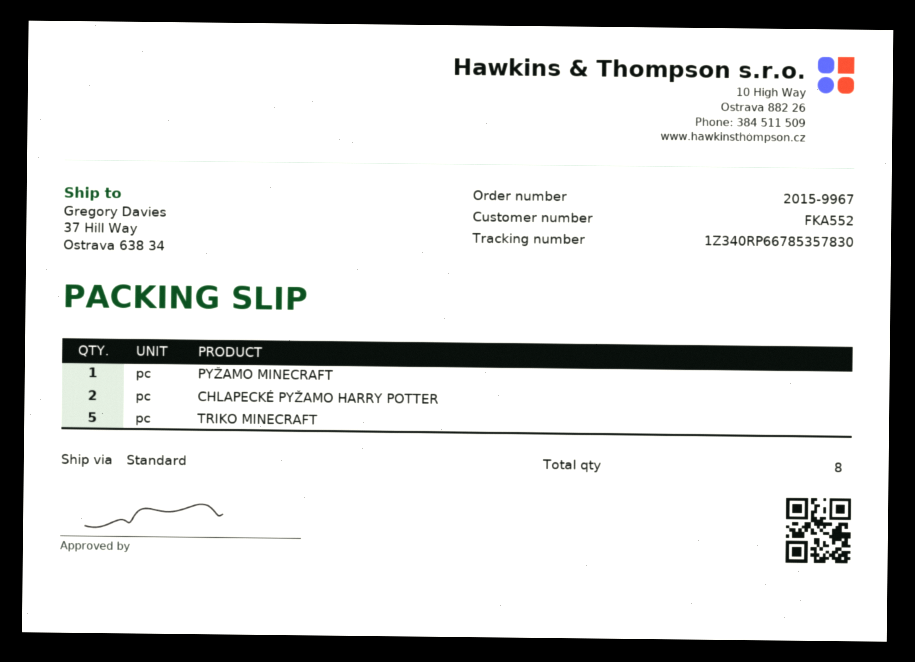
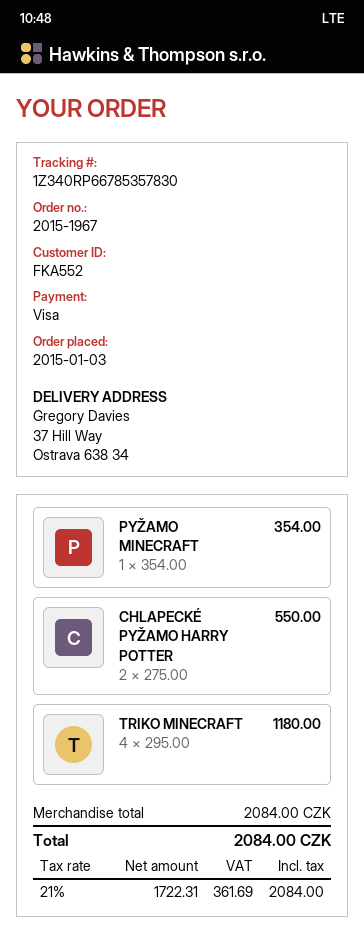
order number: 2015-9967 -> 2015-1967
TRIKO MINECRAFT: 5 -> 4

